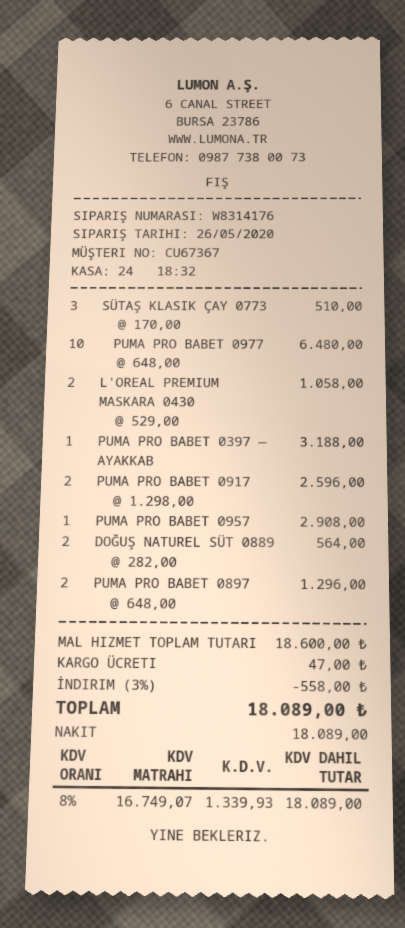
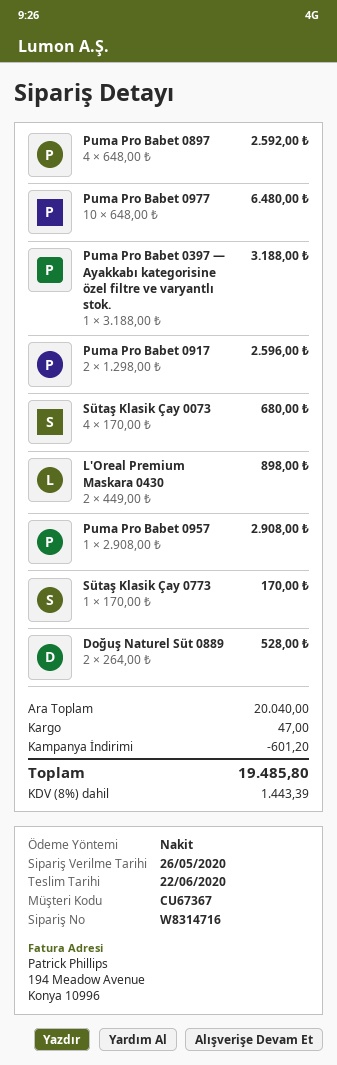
order number: W8314176 -> W8314716
SÜTAŞ KLASIK ÇAY 0773: 3 x 170.00 = 510.00 -> 1 x 170.00 = 170.00
L'OREAL PREMIUM MASKARA 0430: 2 x 529.00 = 1058.00 -> 2 x 449.00 = 898.00
DOĞUŞ NATUREL SÜT 0889: 2 x 282.00 = 564.00 -> 2 x 264.00 = 528.00
PUMA PRO BABET 0897: 2 x 648.00 = 1296.00 -> 4 x 648.00 = 2592.00
Sütaş Klasik Çay 0073: none -> 4 x 170.00 = 680.00
subtotal: 18600.00 -> 20040.00
discount: 558.00 -> 601.20
tax: 8% = 1339.93 -> 8% = 1443.39
total: 18089.00 -> 19485.80

